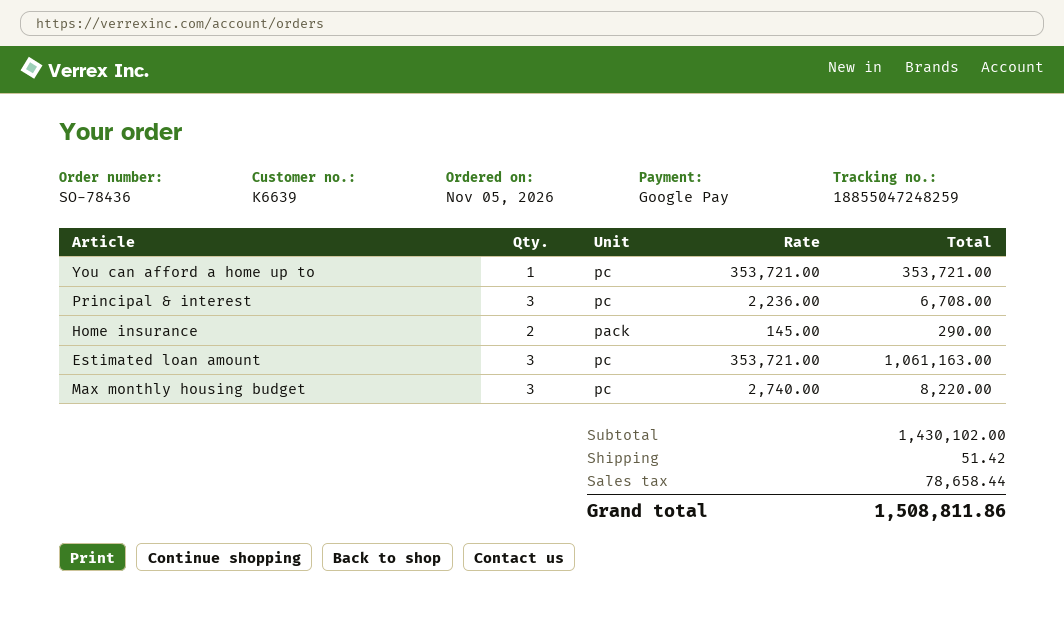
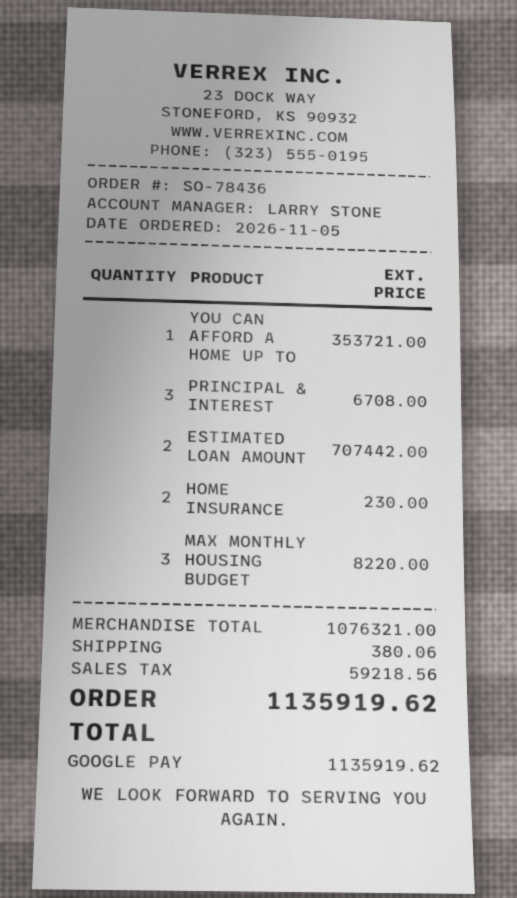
Home insurance: 2 for 290.00 -> 2 for 230.00
Estimated loan amount: 3 for 1061163.00 -> 2 for 707442.00
subtotal: 1430102.00 -> 1076321.00
shipping: 51.42 -> 380.06
tax: 78658.44 -> 59218.56
total: 1508811.86 -> 1135919.62

